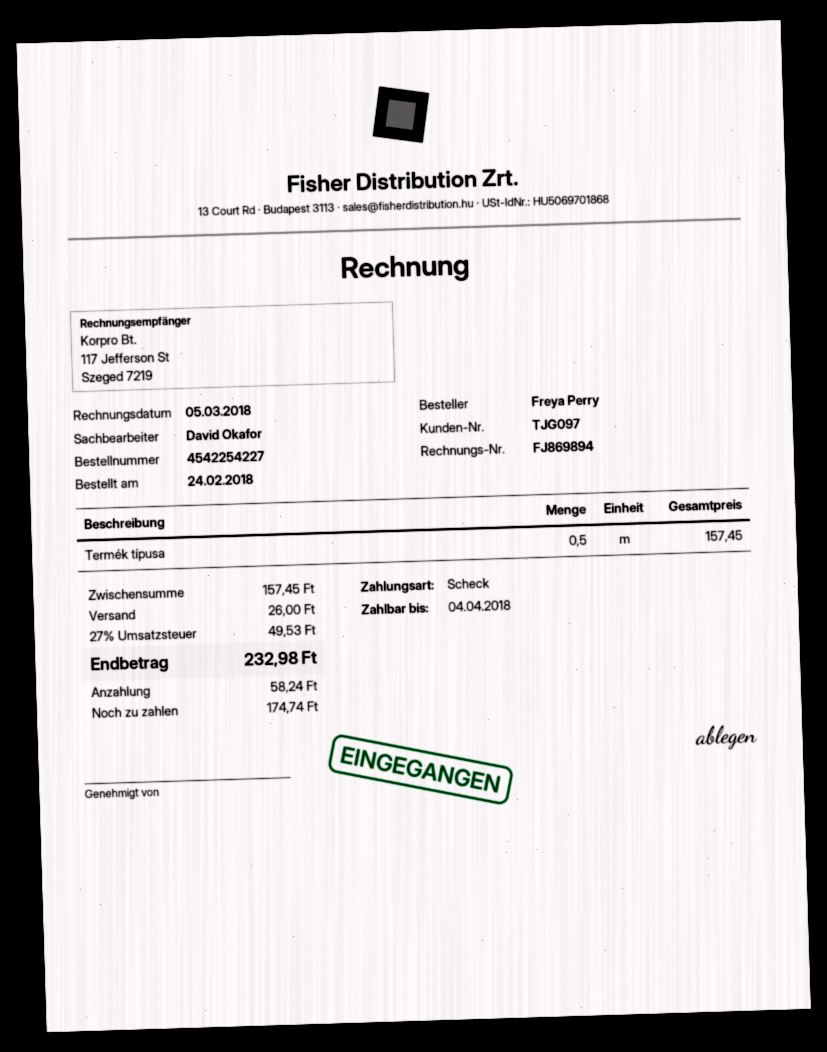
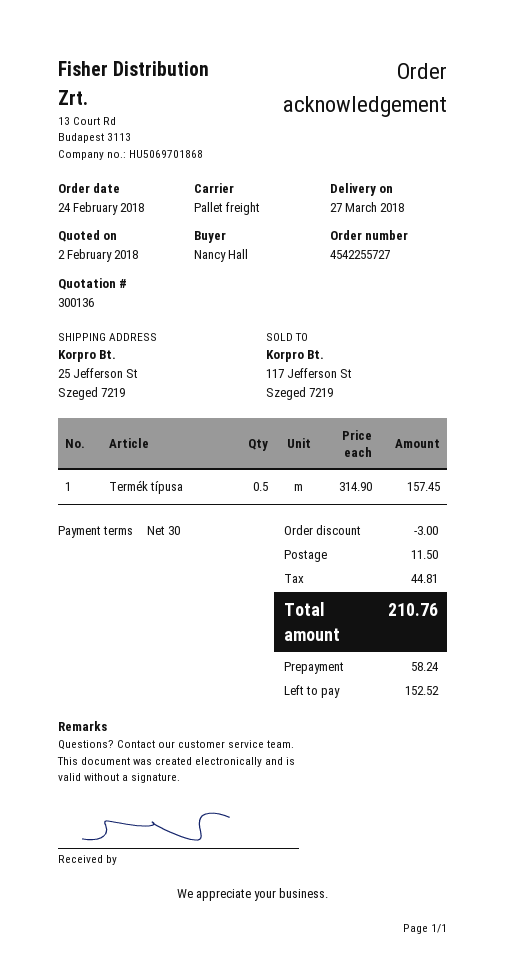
order number: 4542254227 -> 4542255727
ordered by: Freya Perry -> Nancy Hall
discount: none -> 3.00
shipping: 26.00 -> 11.50
tax: 49.53 -> 44.81
total: 232.98 -> 210.76
balance: 174.74 -> 152.52

